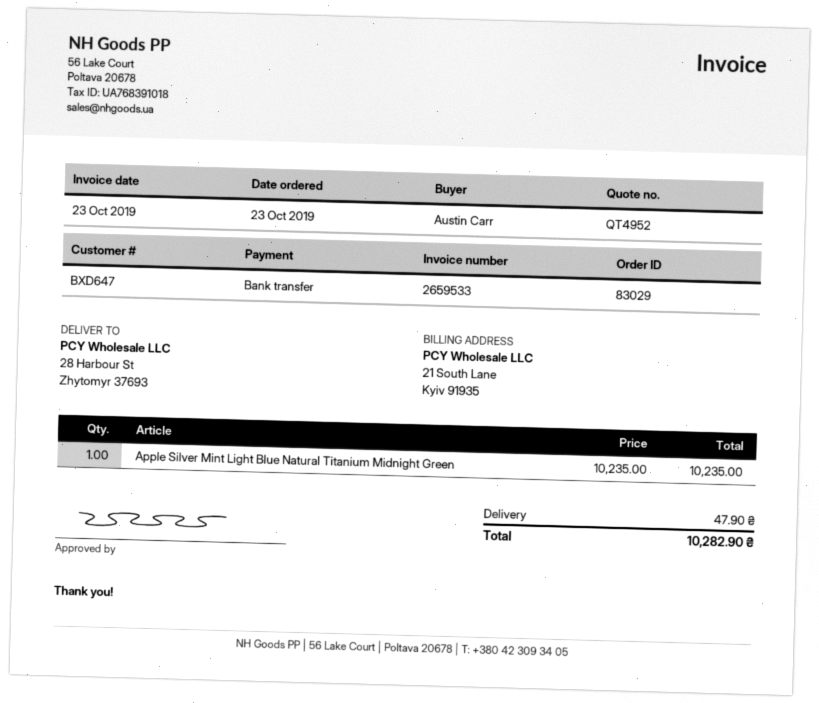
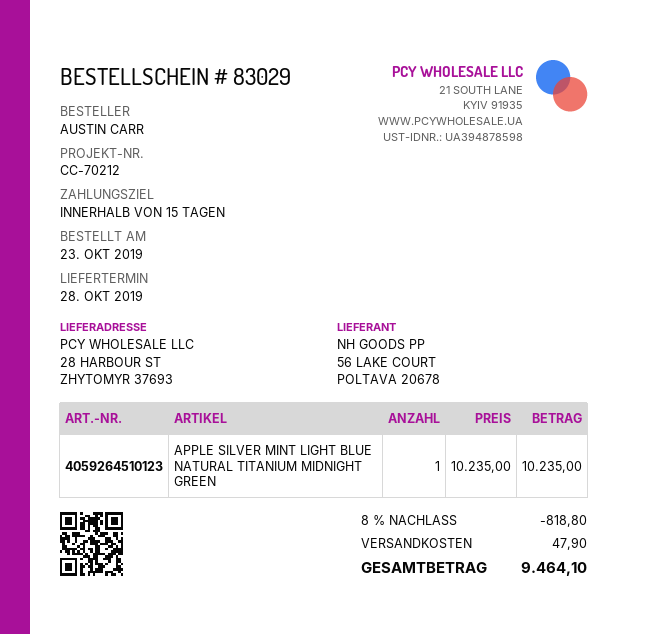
discount: none -> 8% = 818.80
total: 10282.90 -> 9464.10

